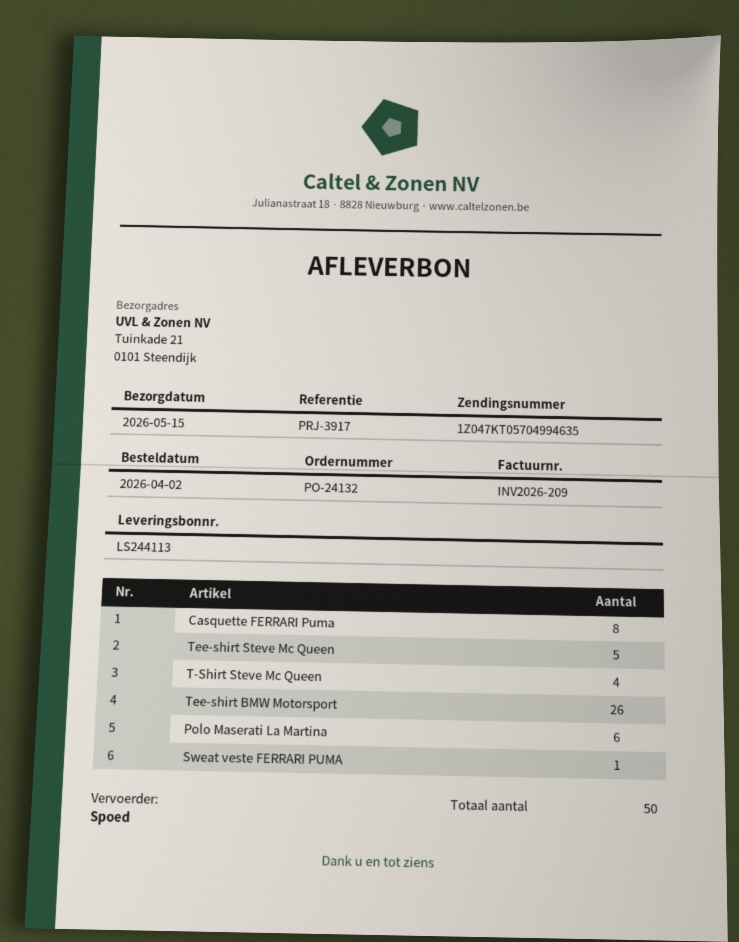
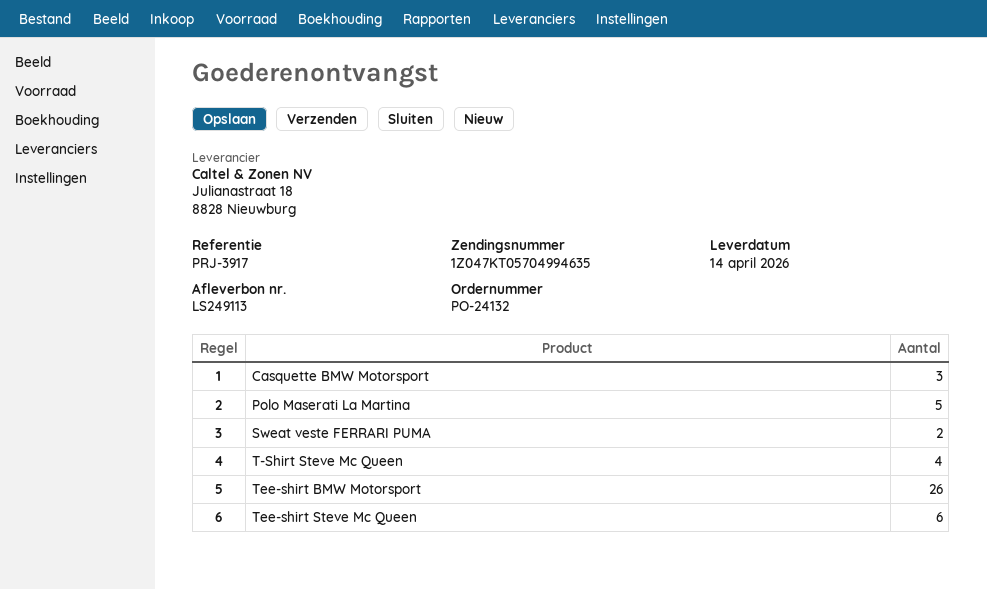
delivery note number: LS244113 -> LS249113
delivery date: 2026-05-15 -> 2026-04-14
Casquette FERRARI Puma: 8 -> none
Tee-shirt Steve Mc Queen: 5 -> 6
Polo Maserati La Martina: 6 -> 5
Sweat veste FERRARI PUMA: 1 -> 2
Casquette BMW Motorsport: none -> 3

